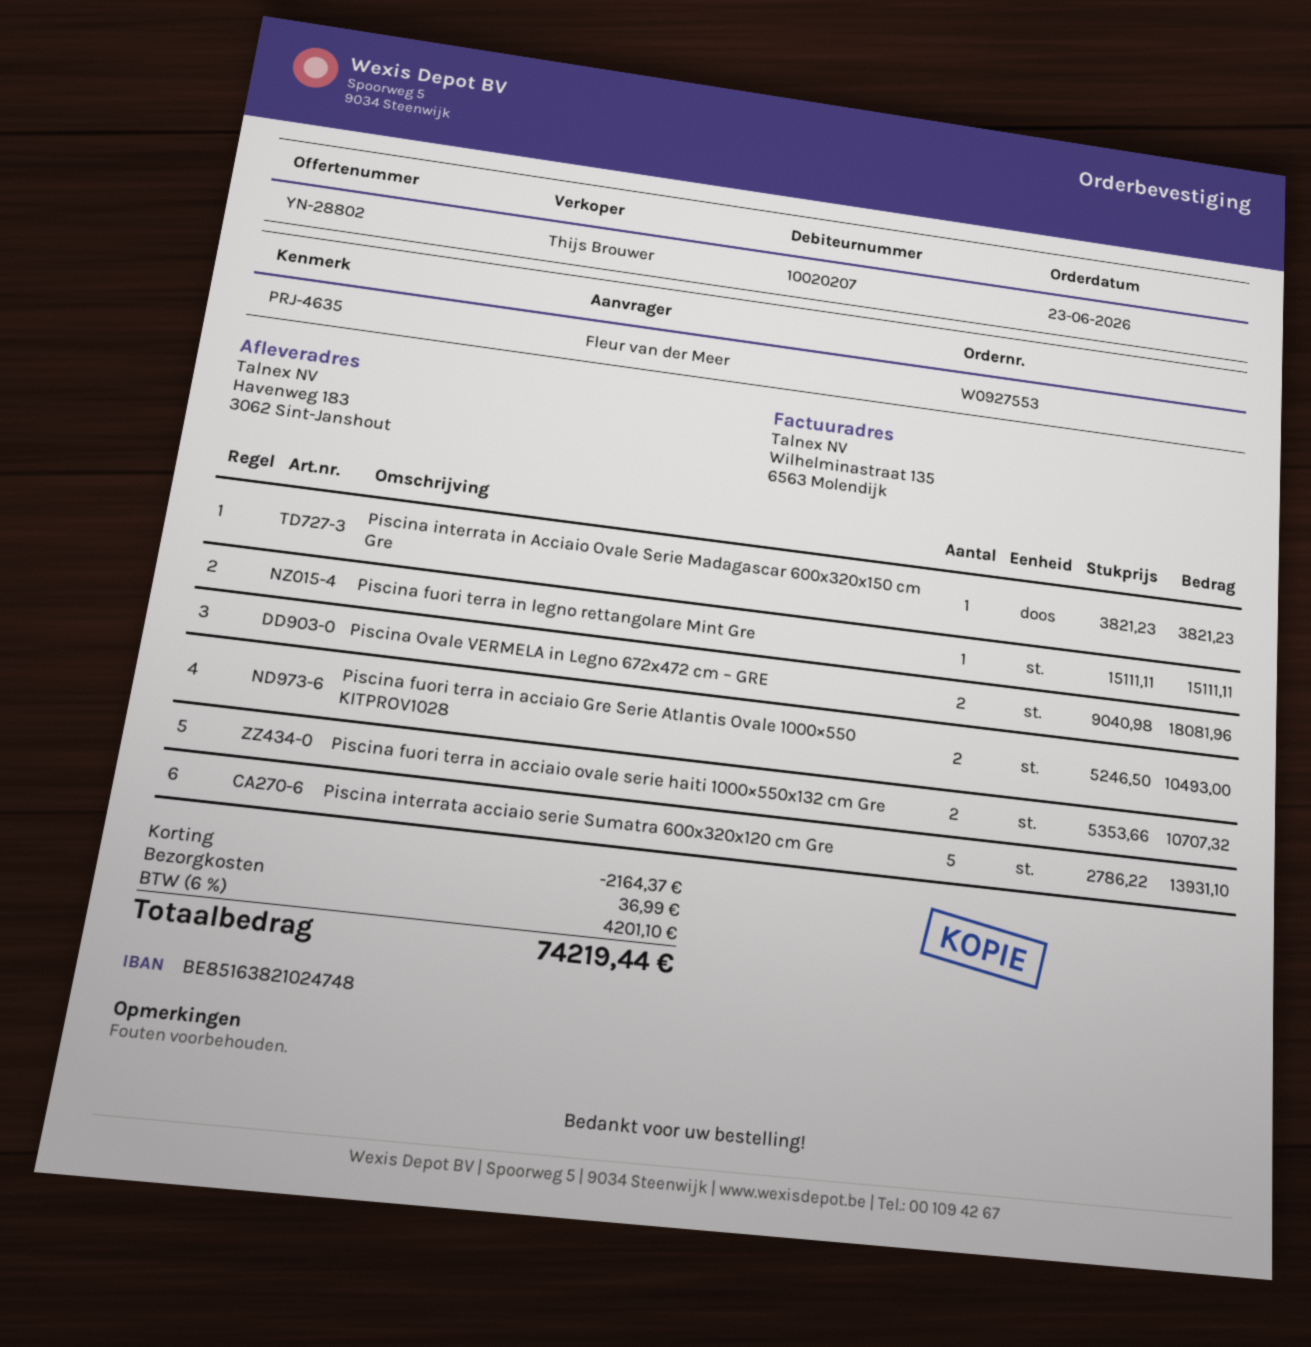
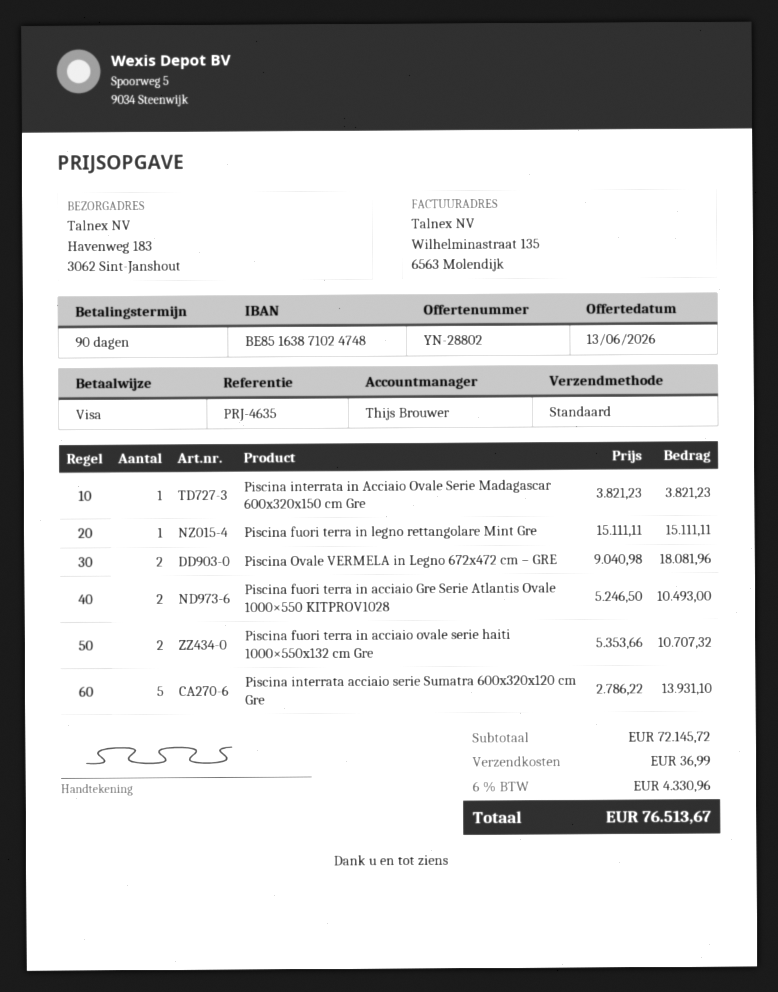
bank account: BE85163821024748 -> BE85163871024748
discount: 2164.37 -> none
tax: 6% = 4201.10 -> 6% = 4330.96
total: 74219.44 -> 76513.67

